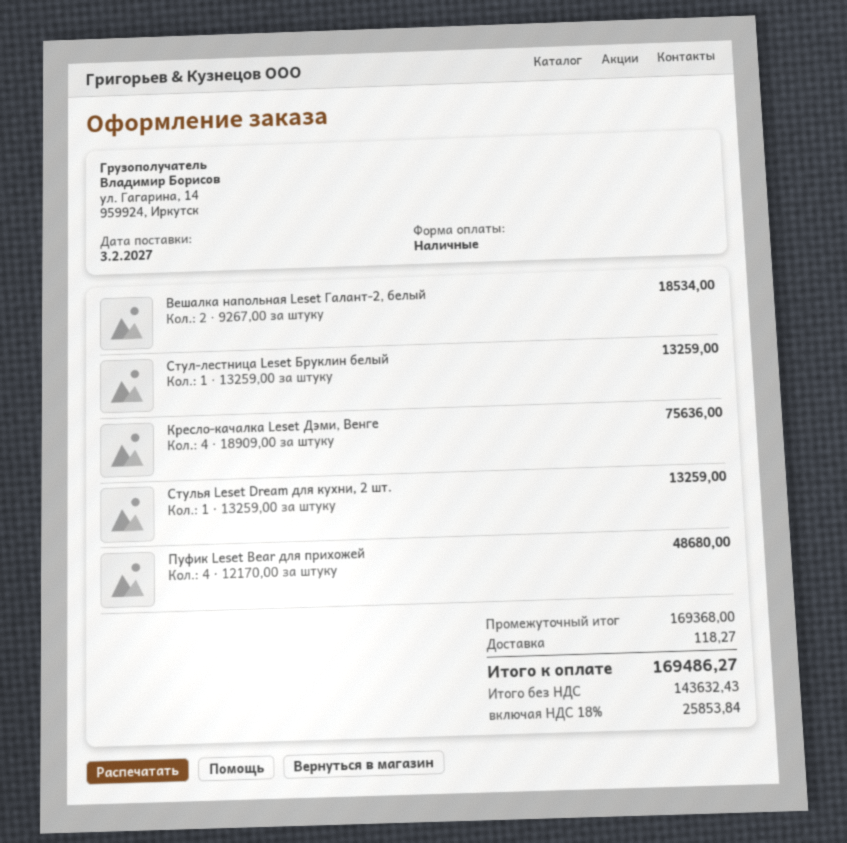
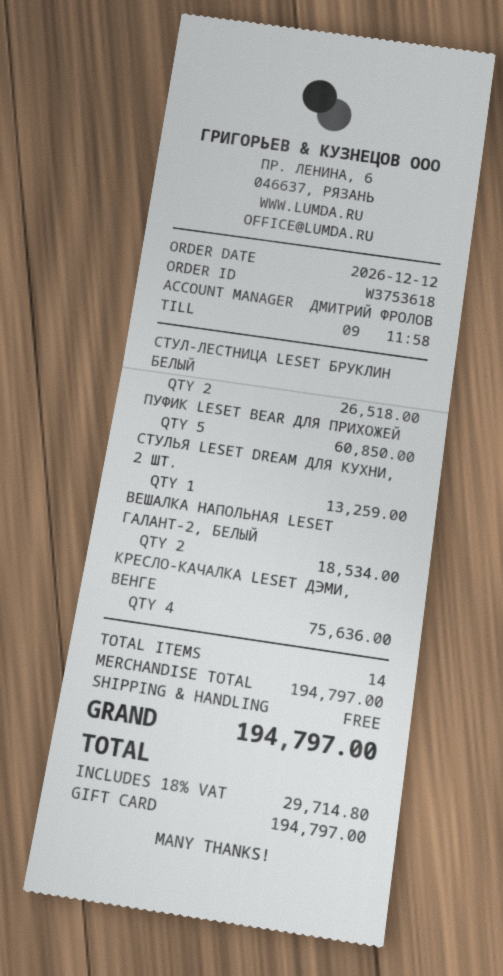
payment method: cash -> gift card
Стул-лестница Leset Бруклин белый: 1 for 13259.00 -> 2 for 26518.00
Пуфик Leset Bear для прихожей: 4 for 48680.00 -> 5 for 60850.00
subtotal: 169368.00 -> 194797.00
shipping: 118.27 -> 0.00
tax: 18% = 25853.84 -> 18% = 29714.80
total: 169486.27 -> 194797.00

